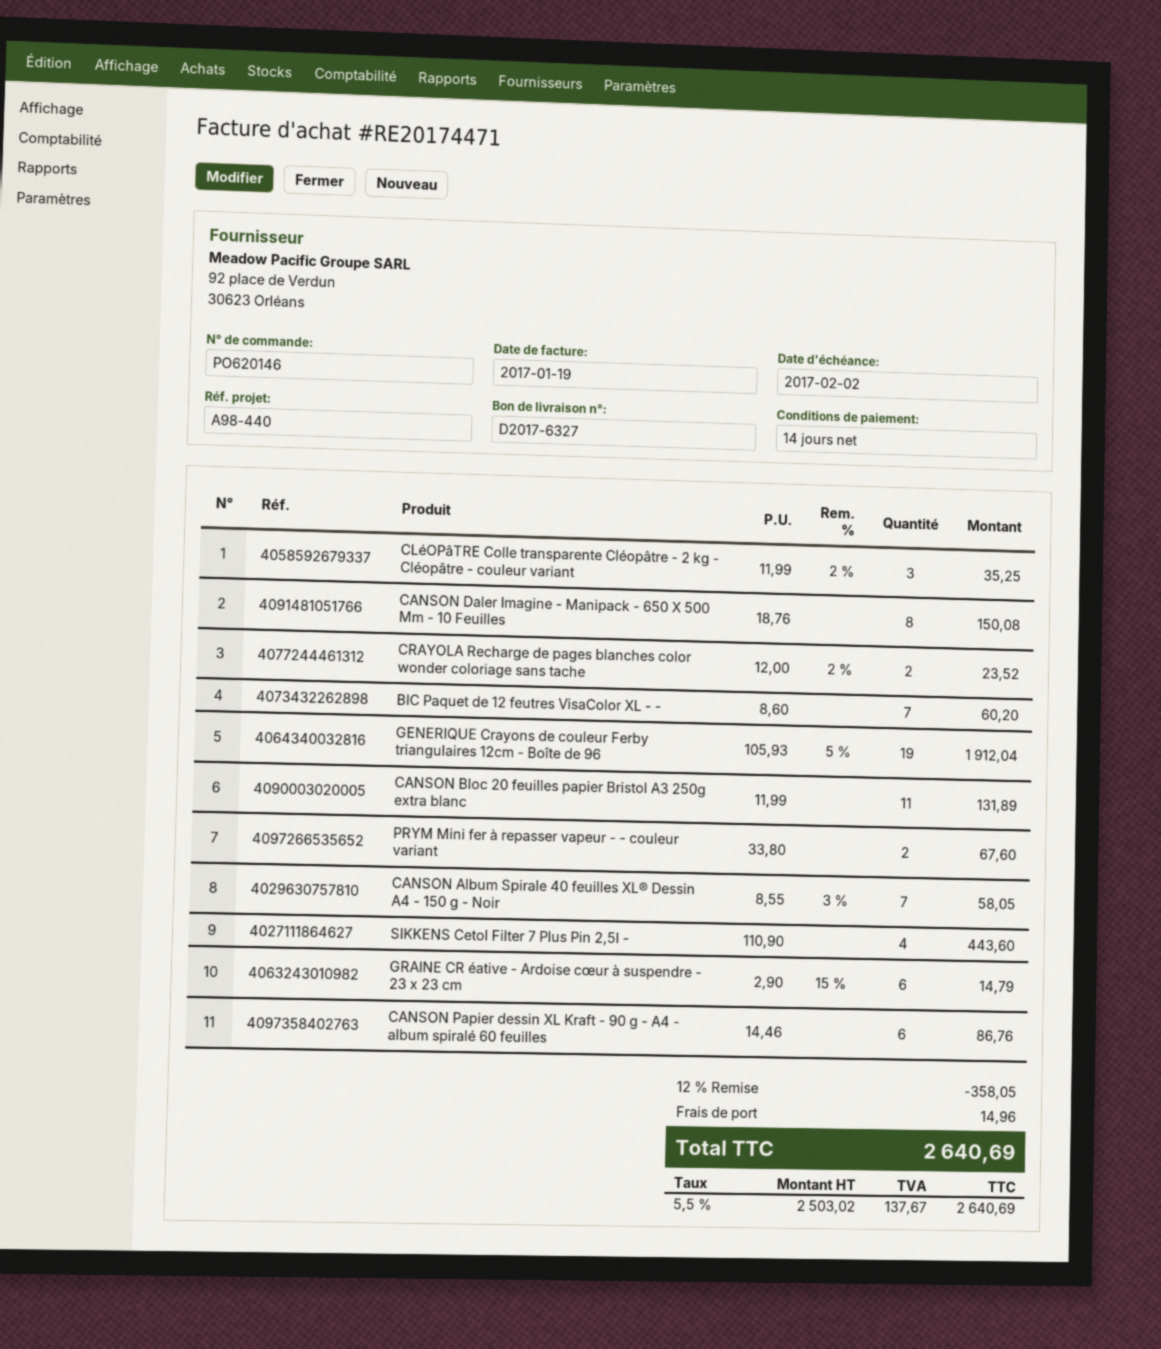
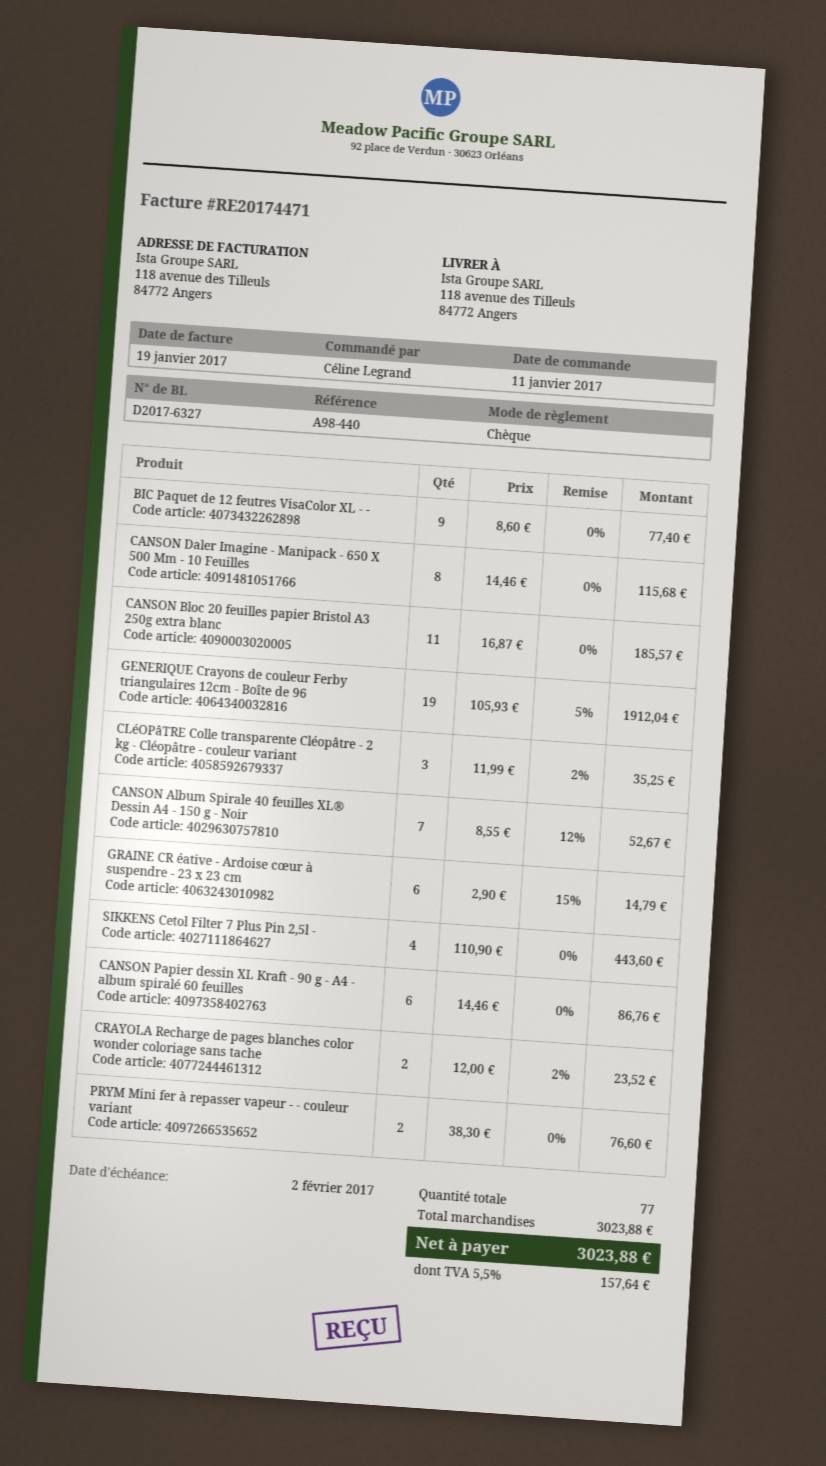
CANSON Daler Imagine - Manipack - 650 X 500 Mm - 10 Feuilles: 8 x 18.76 = 150.08 -> 8 x 14.46 = 115.68
BIC Paquet de 12 feutres VisaColor XL - -: 7 x 8.60 = 60.20 -> 9 x 8.60 = 77.40
CANSON Bloc 20 feuilles papier Bristol A3 250g extra blanc: 11 x 11.99 = 131.89 -> 11 x 16.87 = 185.57
PRYM Mini fer à repasser vapeur - - couleur variant: 2 x 33.80 = 67.60 -> 2 x 38.30 = 76.60
CANSON Album Spirale 40 feuilles XL® Dessin A4 - 150 g - Noir: 7 x 8.55 - 3% = 58.05 -> 7 x 8.55 - 12% = 52.67
discount: 12% = 358.05 -> none
shipping: 14.96 -> none
tax: 5.5% = 137.67 -> 5.5% = 157.64
total: 2640.69 -> 3023.88

